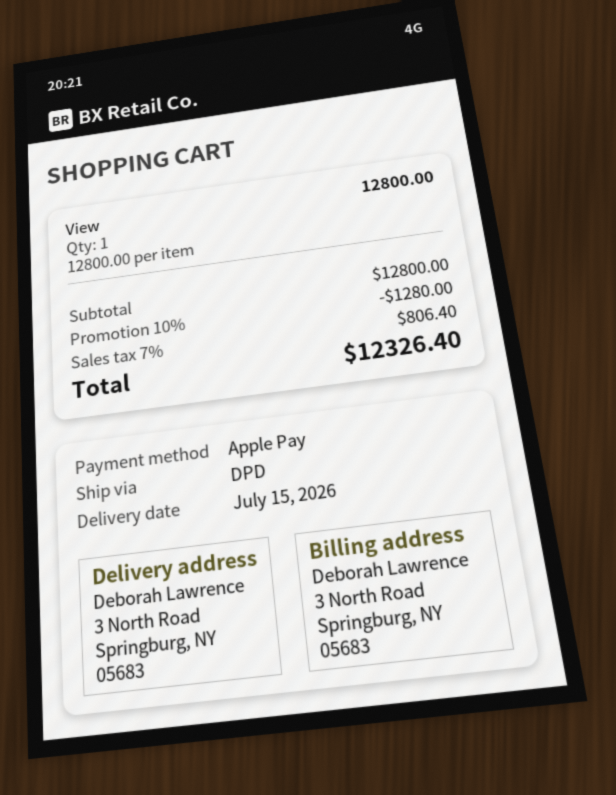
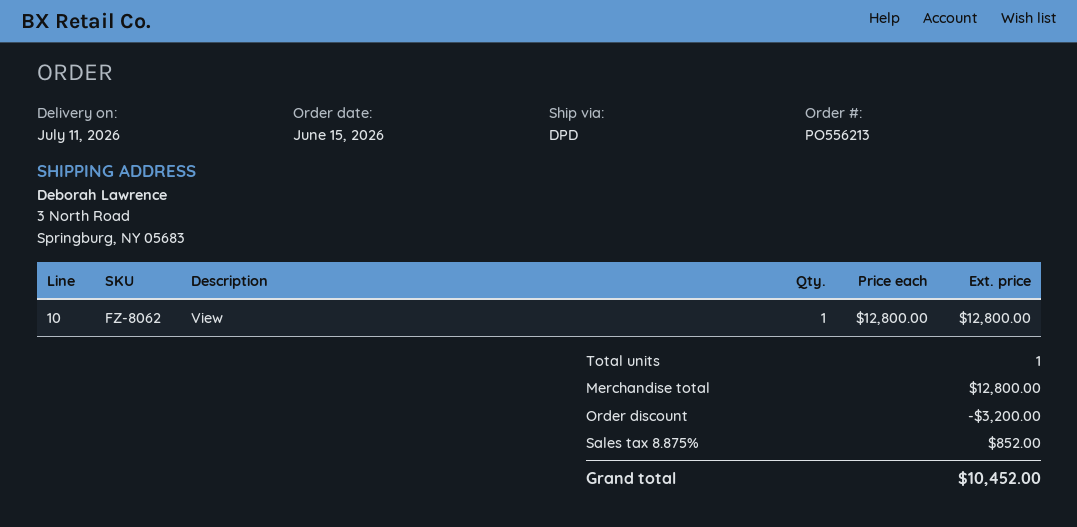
delivery date: 2026-07-15 -> 2026-07-11
discount: 1280.00 -> 3200.00
tax: 7% = 806.40 -> 8.875% = 852.00
total: 12326.40 -> 10452.00

